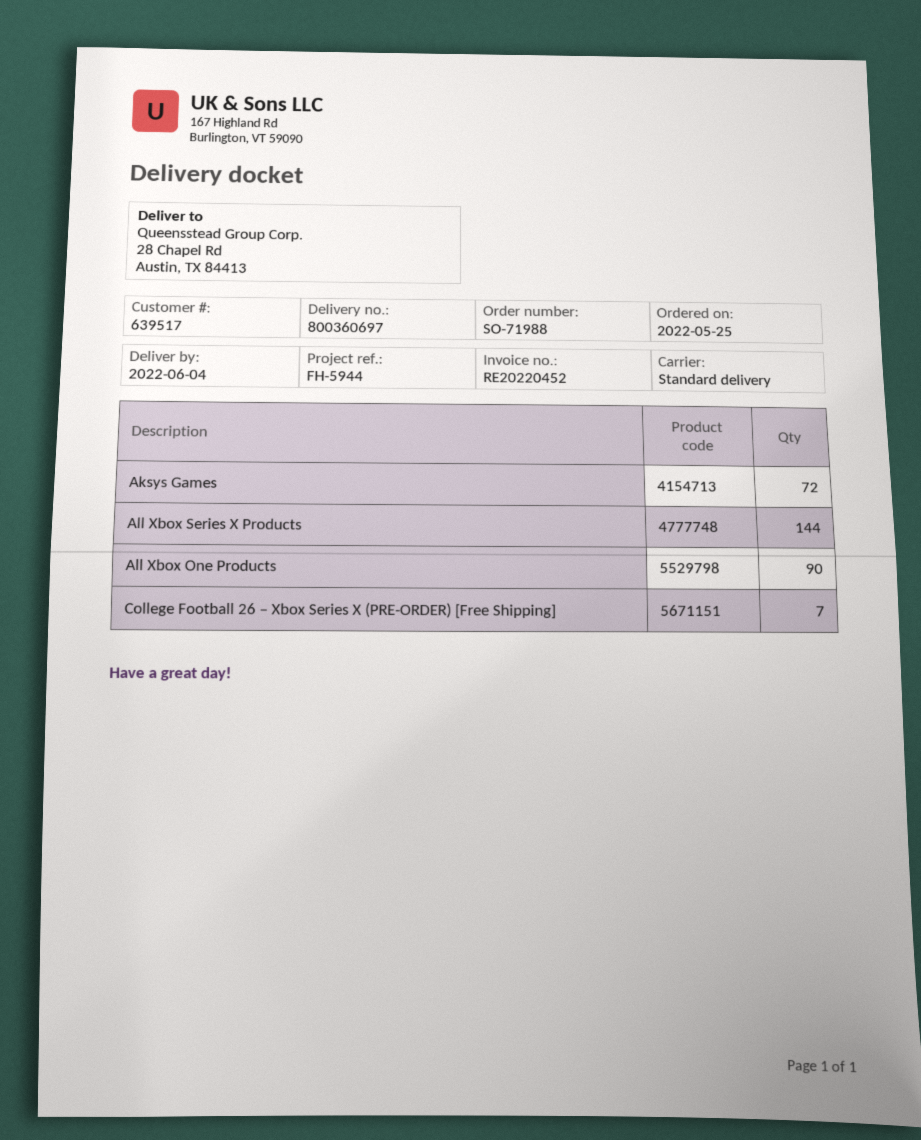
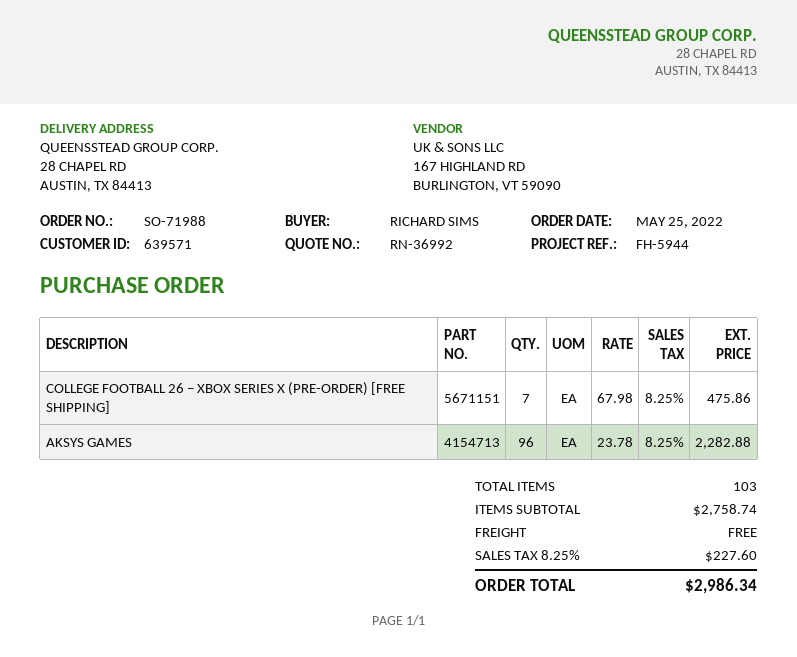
customer number: 639517 -> 639571
Aksys Games: 72 -> 96
All Xbox Series X Products: 144 -> none
All Xbox One Products: 90 -> none

